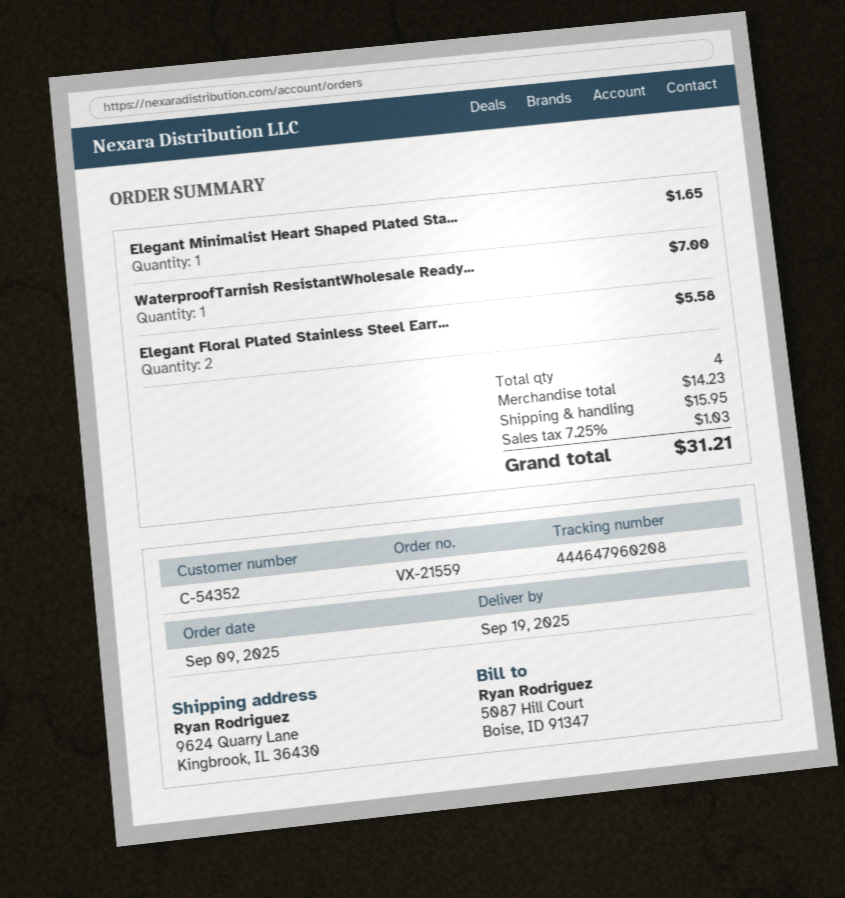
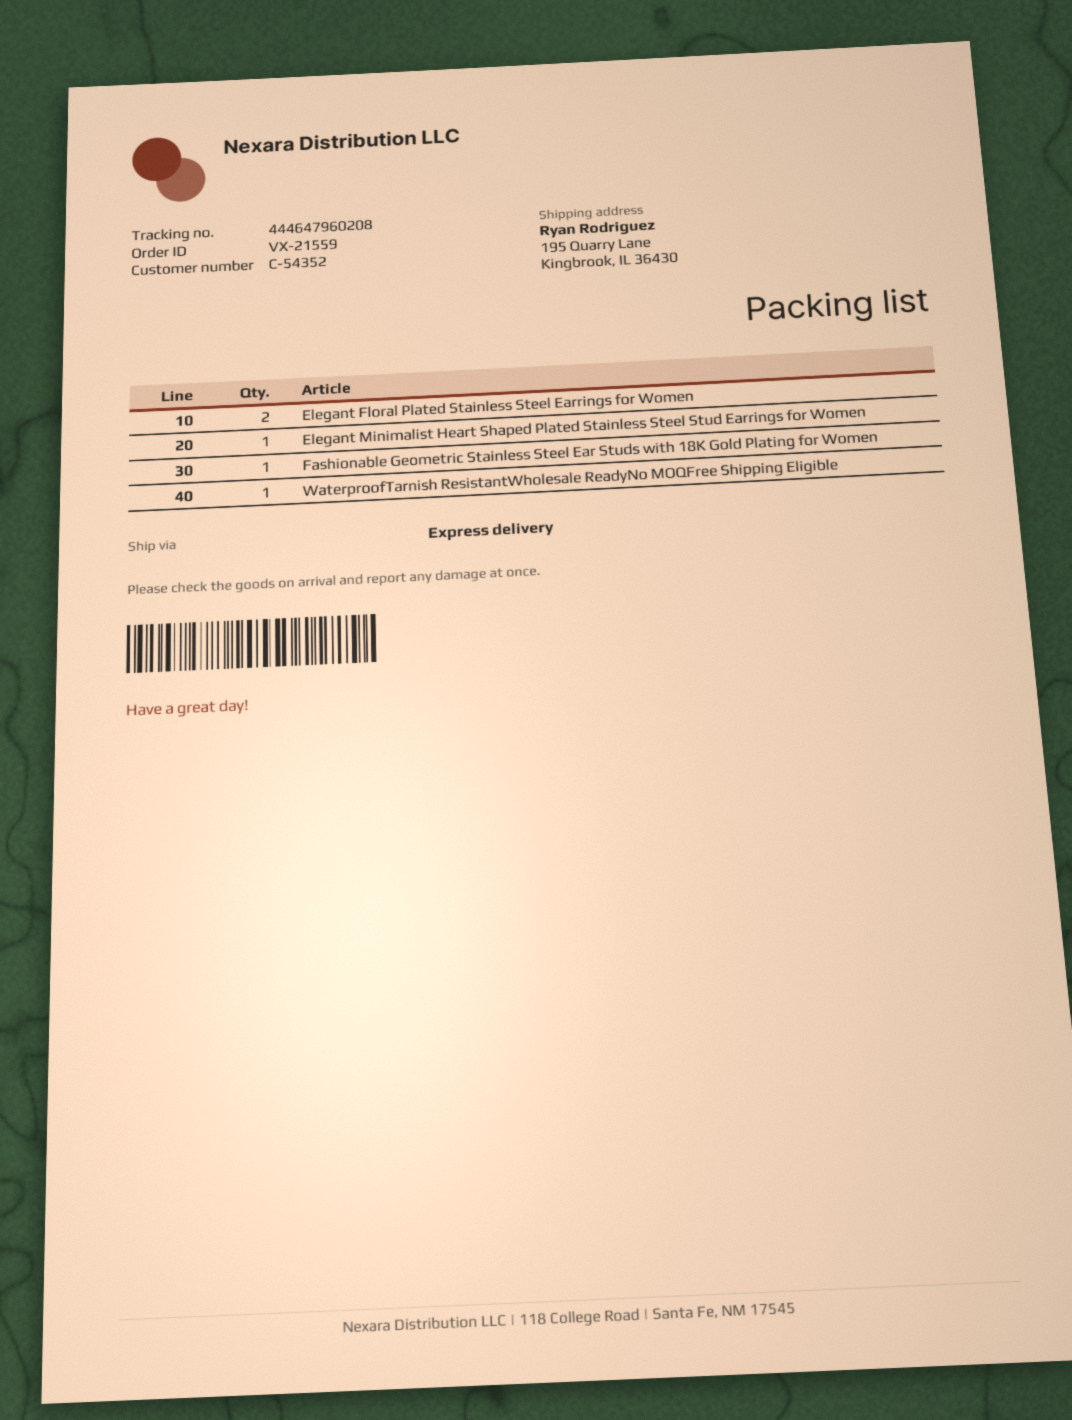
ship to: 9624 Quarry Lane, Kingbrook, IL 36430 -> 195 Quarry Lane, Kingbrook, IL 36430
Fashionable Geometric Stainless Steel Ear Studs with 18K Gold Plating for Women: none -> 1

